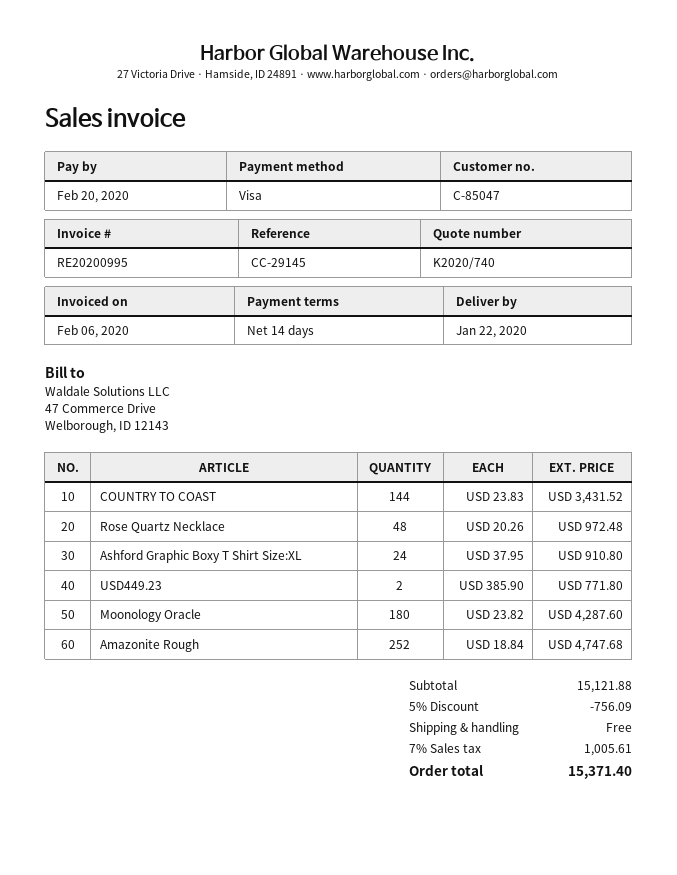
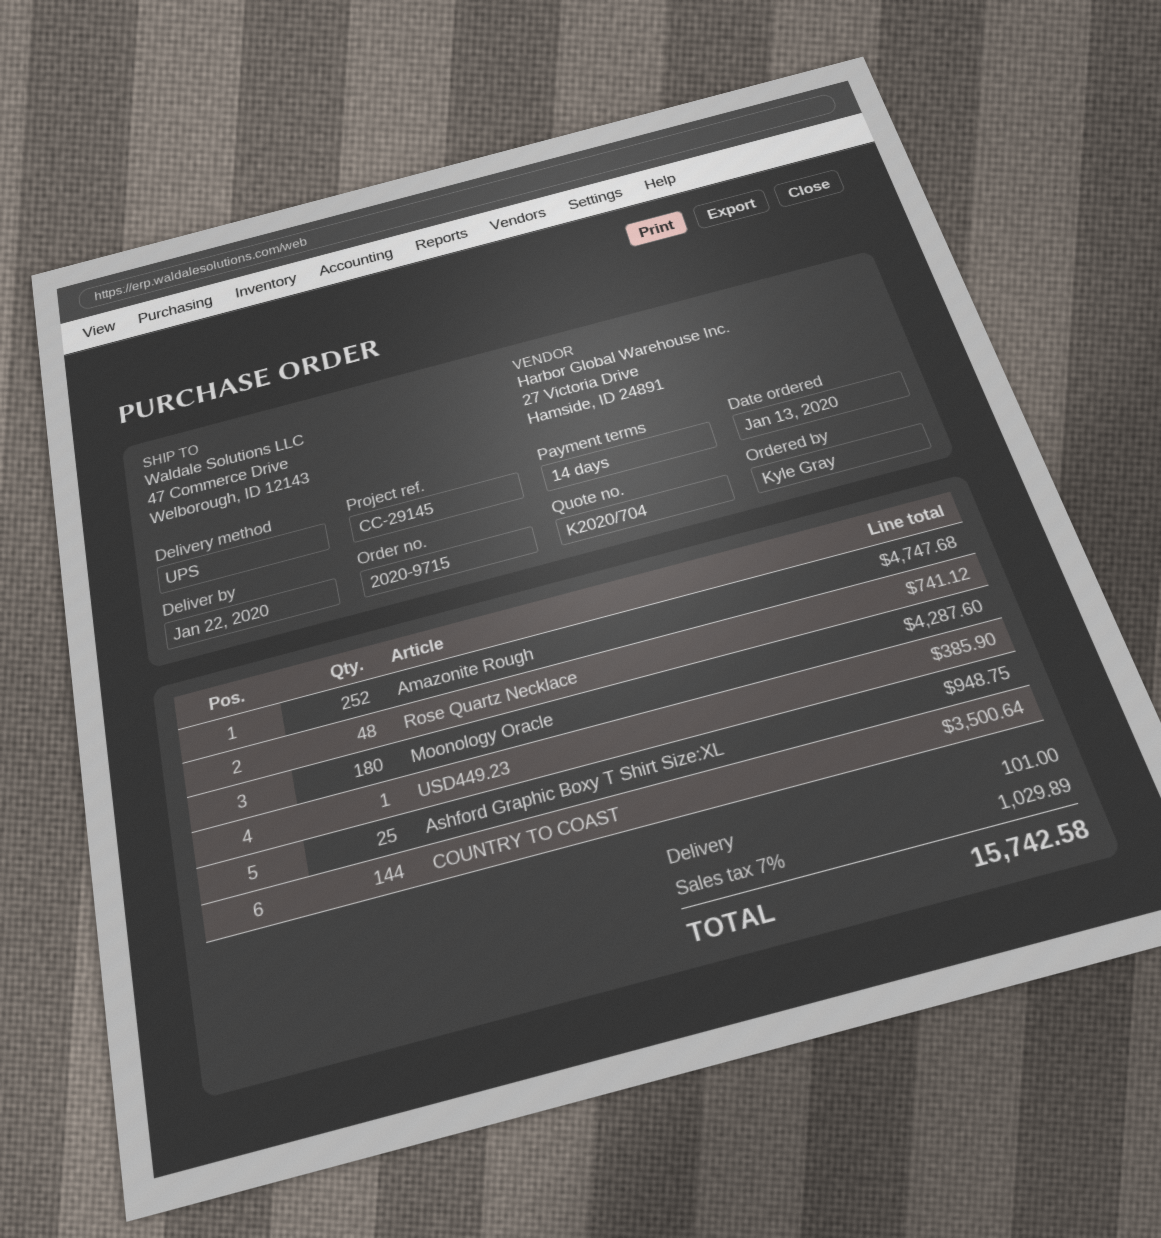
quote number: K2020/740 -> K2020/704
COUNTRY TO COAST: 144 for 3431.52 -> 144 for 3500.64
Rose Quartz Necklace: 48 for 972.48 -> 48 for 741.12
Ashford Graphic Boxy T Shirt Size:XL: 24 for 910.80 -> 25 for 948.75
USD449.23: 2 for 771.80 -> 1 for 385.90
discount: 5% = 756.09 -> none
shipping: 0.00 -> 101.00
tax: 7% = 1005.61 -> 7% = 1029.89
total: 15371.40 -> 15742.58

